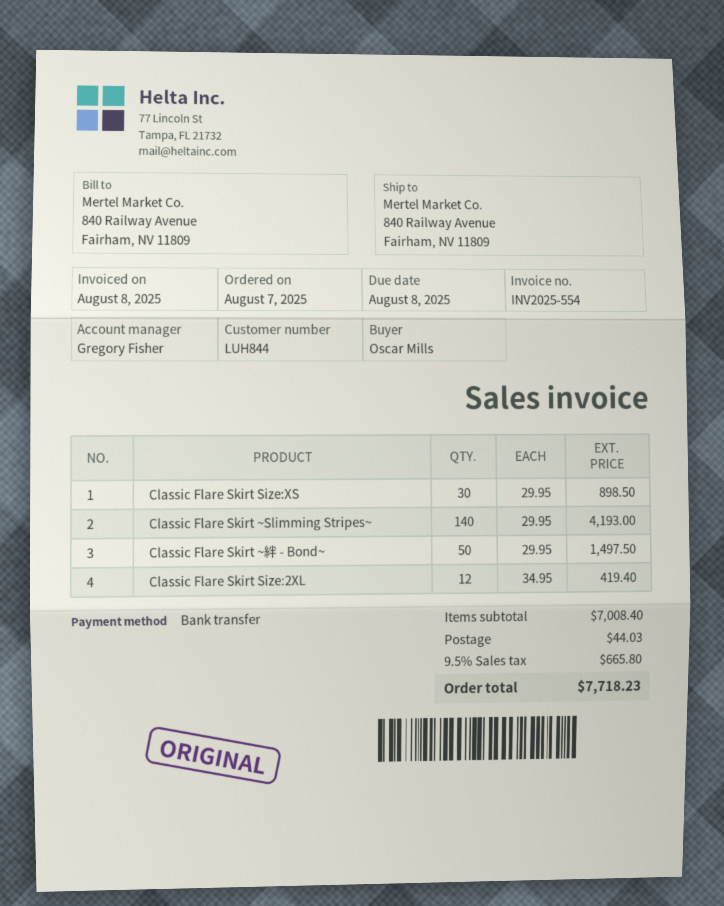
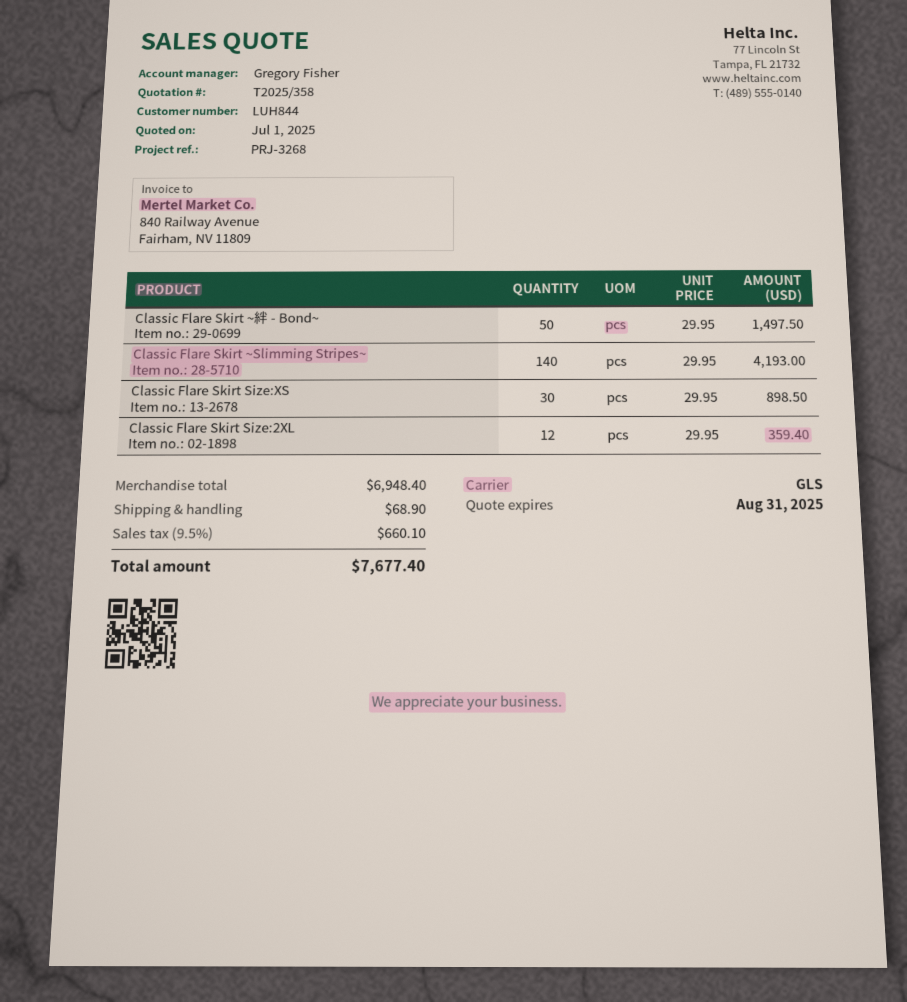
Classic Flare Skirt Size:2XL: 12 x 34.95 = 419.40 -> 12 x 29.95 = 359.40
subtotal: 7008.40 -> 6948.40
shipping: 44.03 -> 68.90
tax: 9.5% = 665.80 -> 9.5% = 660.10
total: 7718.23 -> 7677.40

